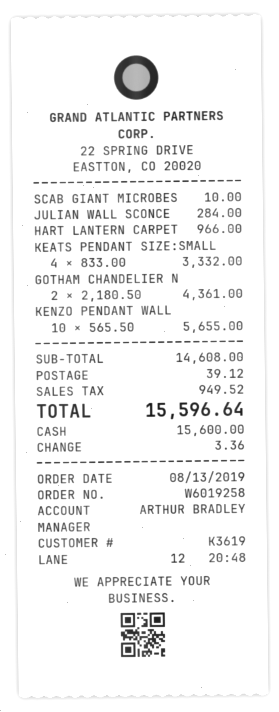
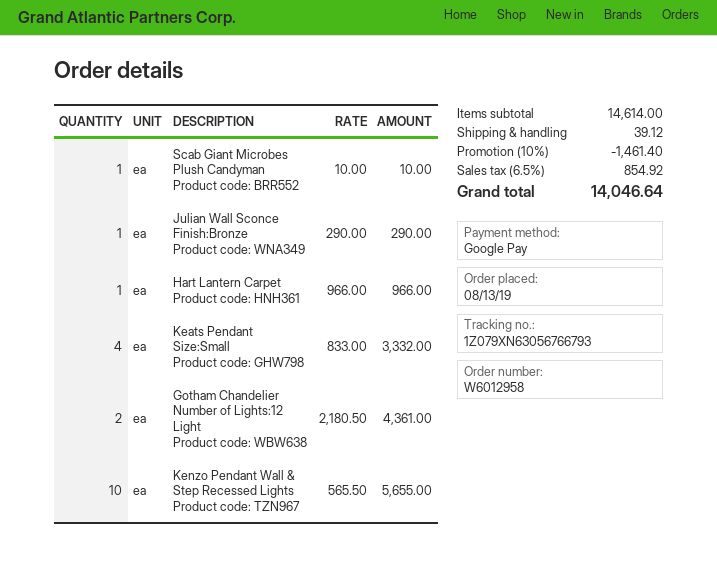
order number: W6019258 -> W6012958
payment method: cash -> Google Pay
JULIAN WALL SCONCE: 1 x 284.00 = 284.00 -> 1 x 290.00 = 290.00
subtotal: 14608.00 -> 14614.00
discount: none -> 10% = 1461.40
tax: 949.52 -> 854.92
total: 15596.64 -> 14046.64

